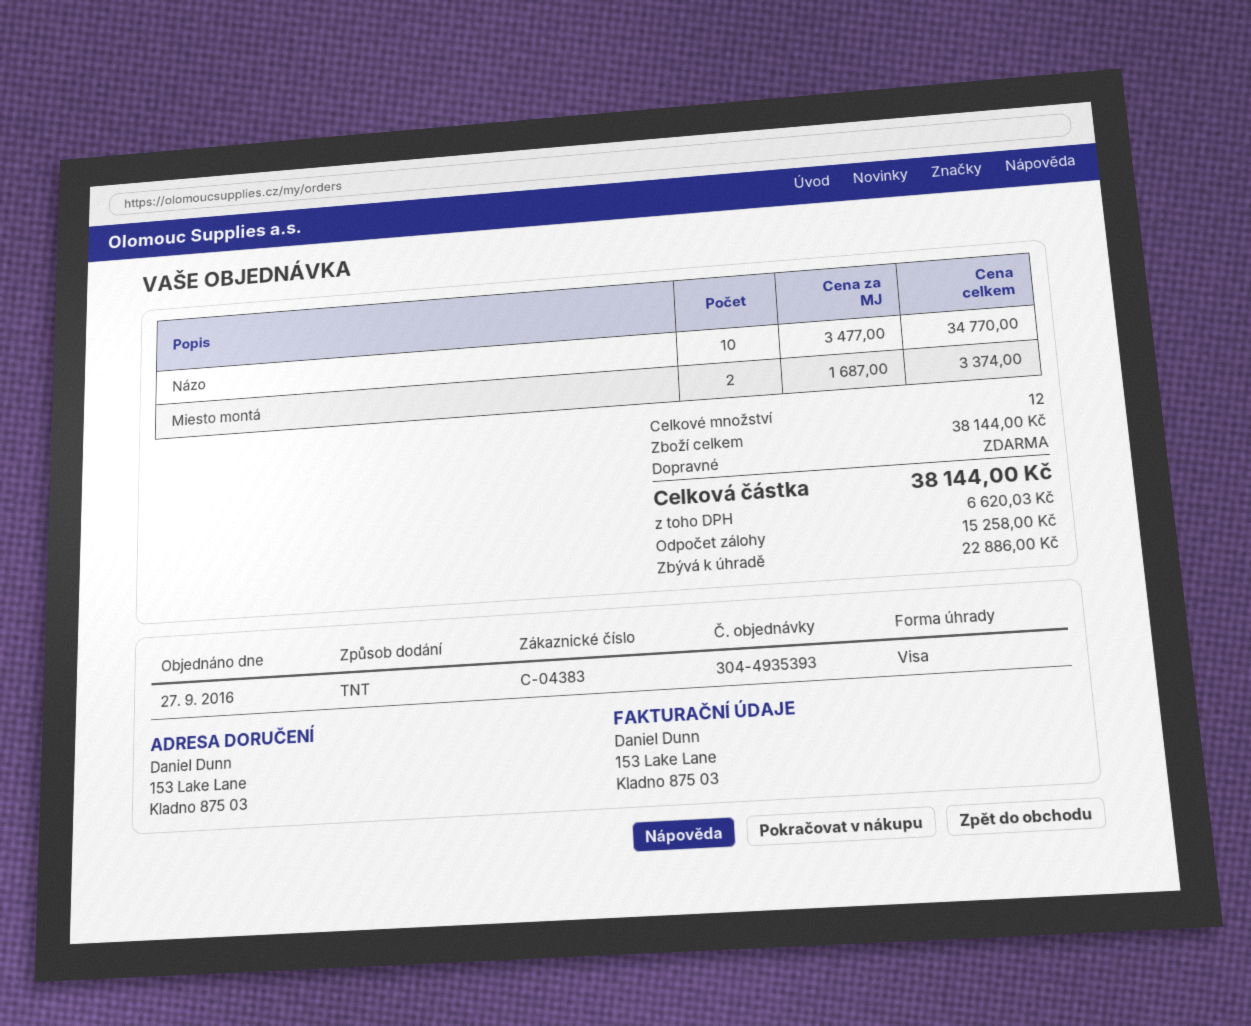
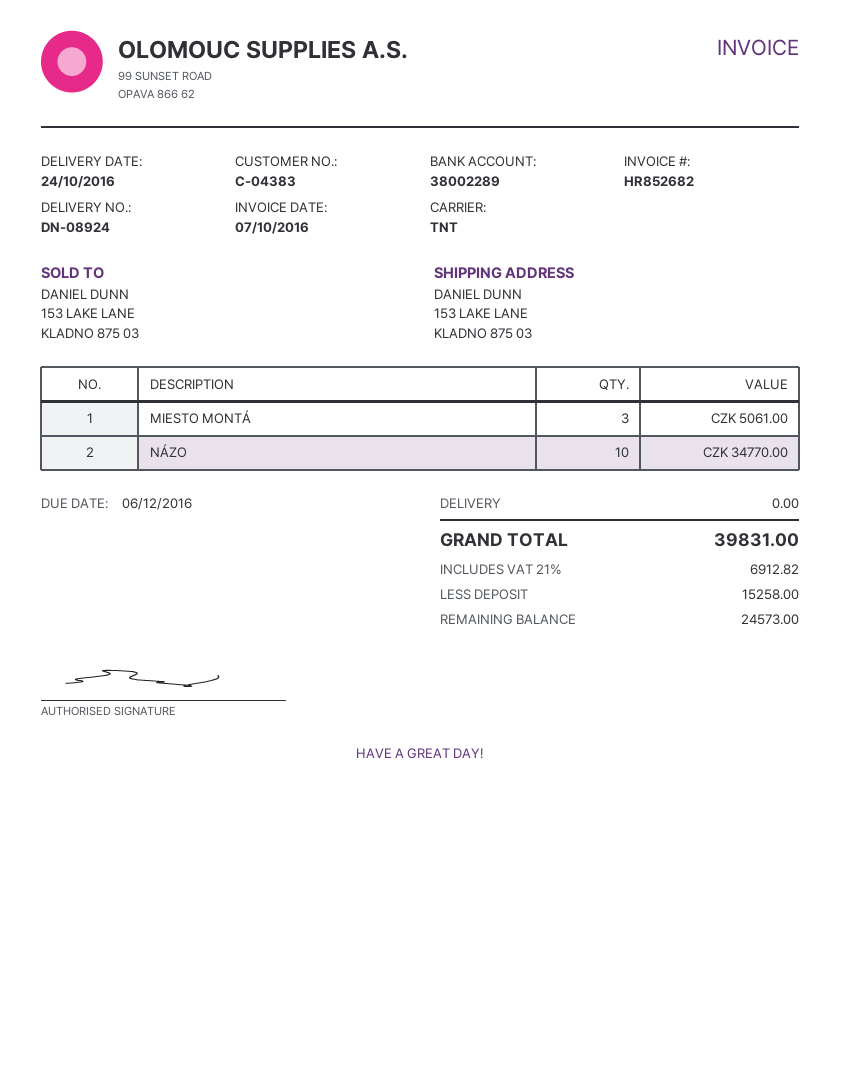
Miesto montá: 2 for 3374.00 -> 3 for 5061.00
tax: 6620.03 -> 6912.82
total: 38144.00 -> 39831.00
balance: 22886.00 -> 24573.00

